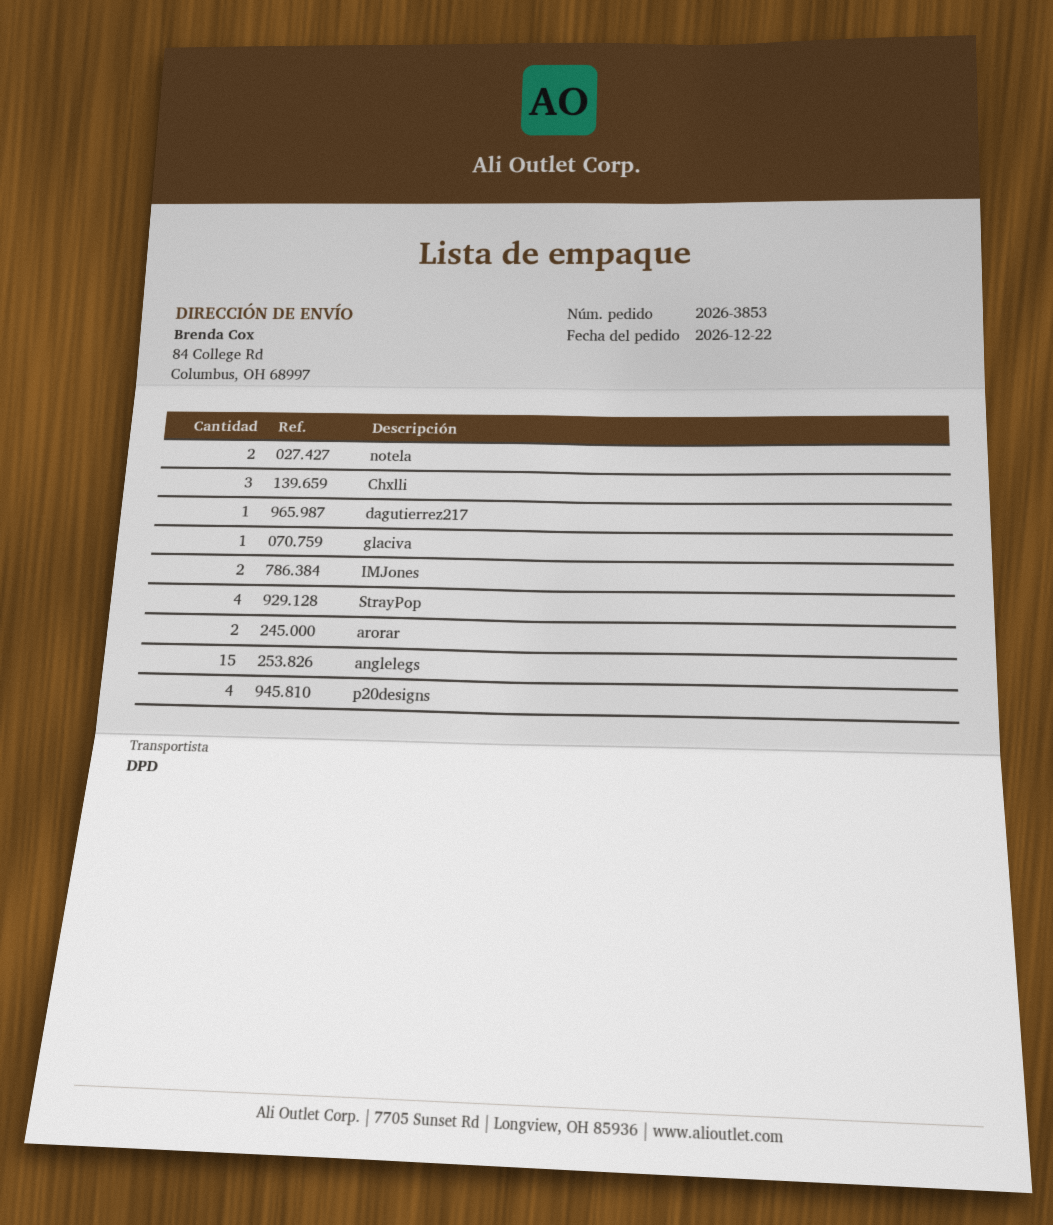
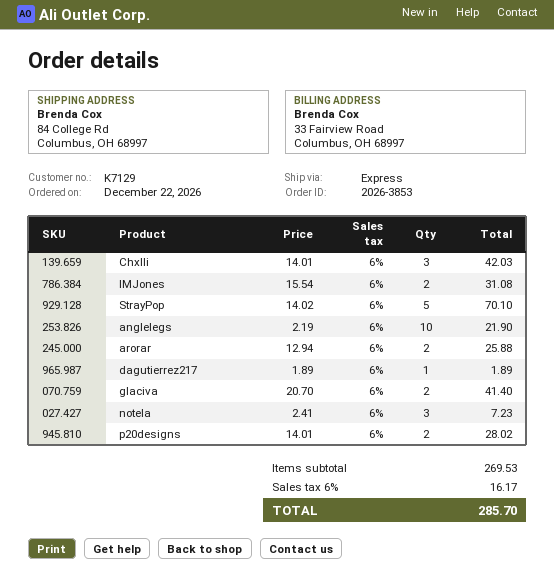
shipping method: DPD -> express
notela: 2 -> 3
glaciva: 1 -> 2
StrayPop: 4 -> 5
anglelegs: 15 -> 10
p20designs: 4 -> 2

